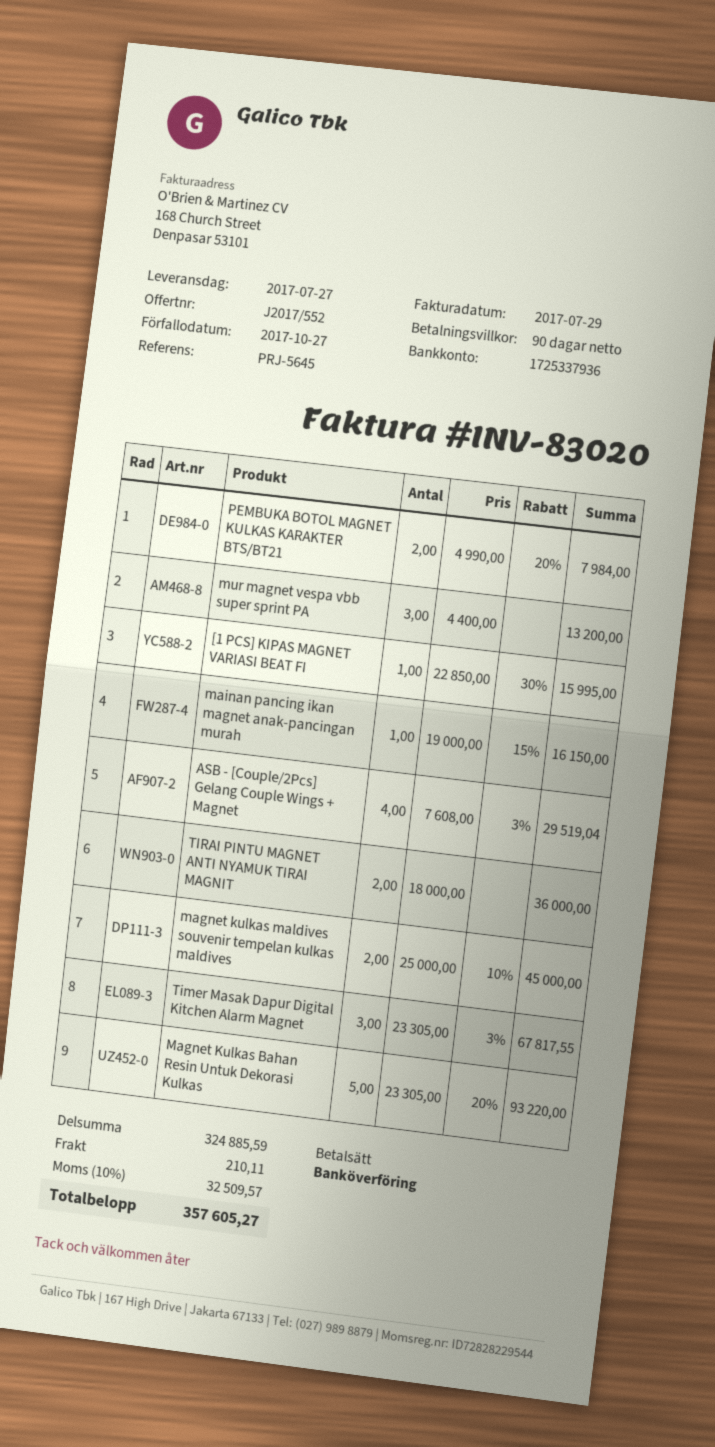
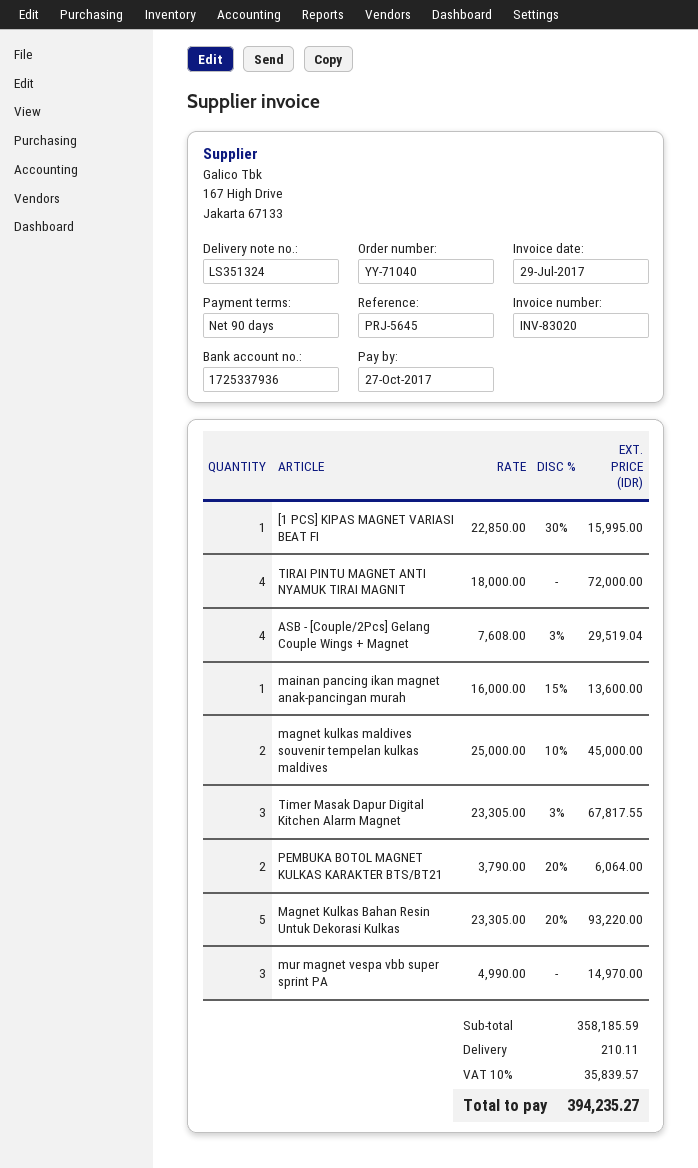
PEMBUKA BOTOL MAGNET KULKAS KARAKTER BTS/BT21: 2 x 4990.00 - 20% = 7984.00 -> 2 x 3790.00 - 20% = 6064.00
mur magnet vespa vbb super sprint PA: 3 x 4400.00 = 13200.00 -> 3 x 4990.00 = 14970.00
mainan pancing ikan magnet anak-pancingan murah: 1 x 19000.00 - 15% = 16150.00 -> 1 x 16000.00 - 15% = 13600.00
TIRAI PINTU MAGNET ANTI NYAMUK TIRAI MAGNIT: 2 x 18000.00 = 36000.00 -> 4 x 18000.00 = 72000.00
subtotal: 324885.59 -> 358185.59
tax: 10% = 32509.57 -> 10% = 35839.57
total: 357605.27 -> 394235.27

